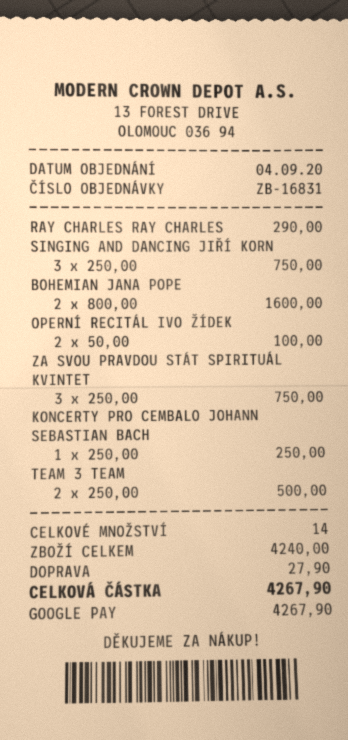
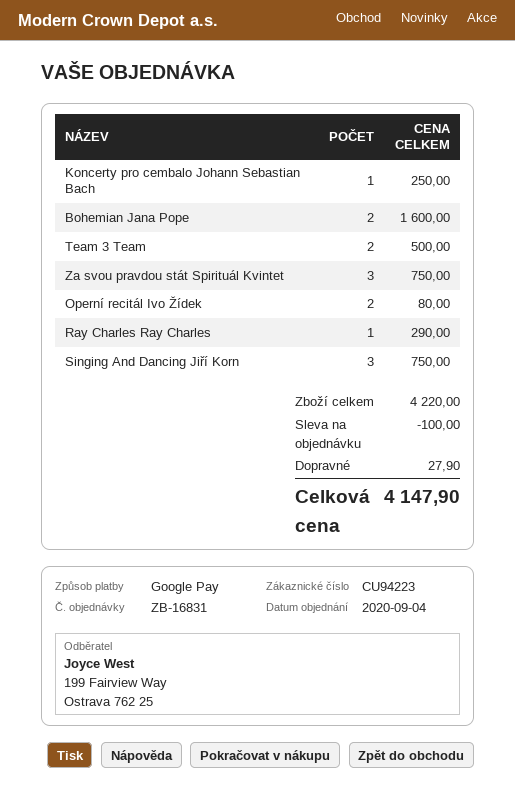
OPERNÍ RECITÁL IVO ŽÍDEK: 2 for 100.00 -> 2 for 80.00
subtotal: 4240.00 -> 4220.00
discount: none -> 100.00
total: 4267.90 -> 4147.90

